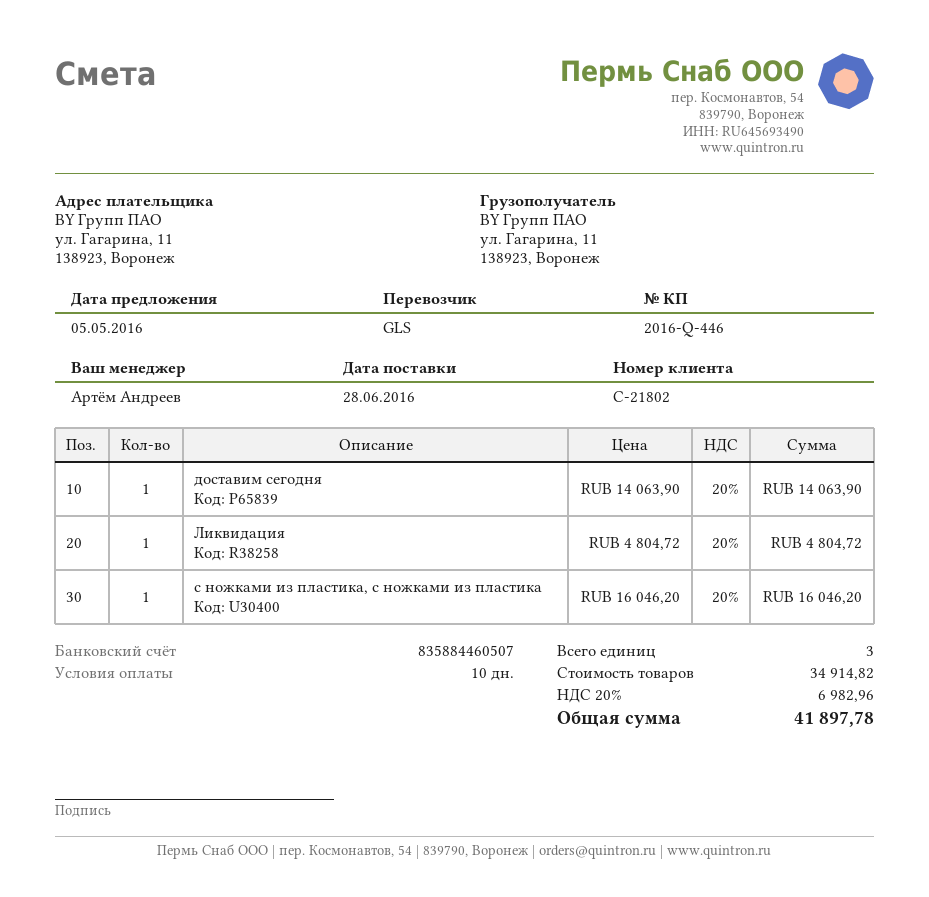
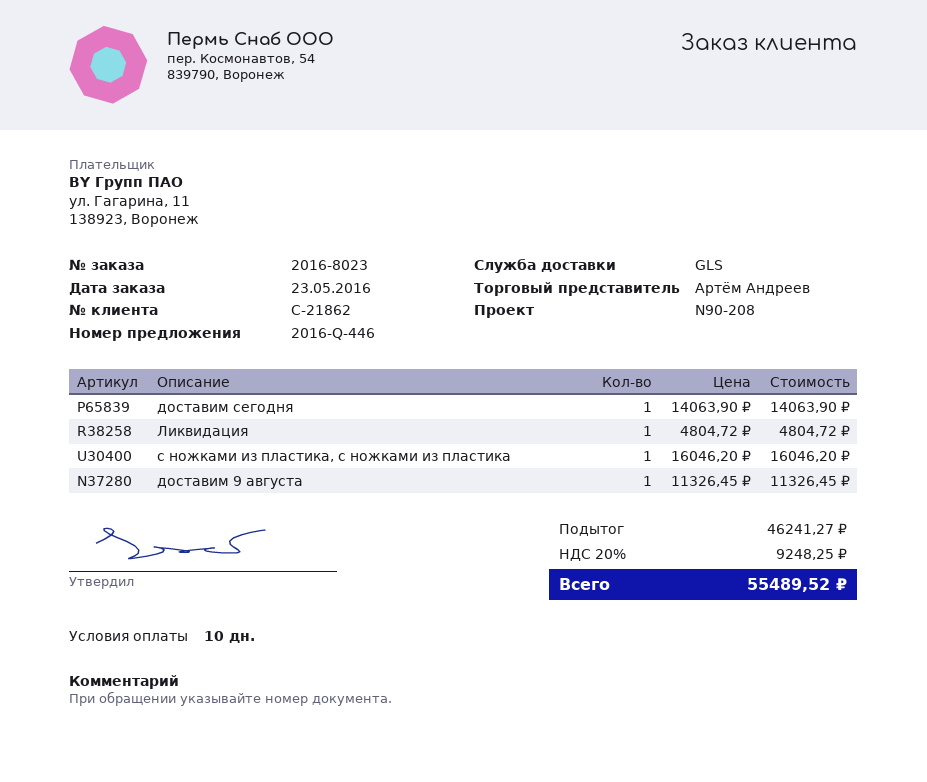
customer number: C-21802 -> C-21862
доставим 9 августа: none -> 1 x 11326.45 = 11326.45
subtotal: 34914.82 -> 46241.27
tax: 20% = 6982.96 -> 20% = 9248.25
total: 41897.78 -> 55489.52

